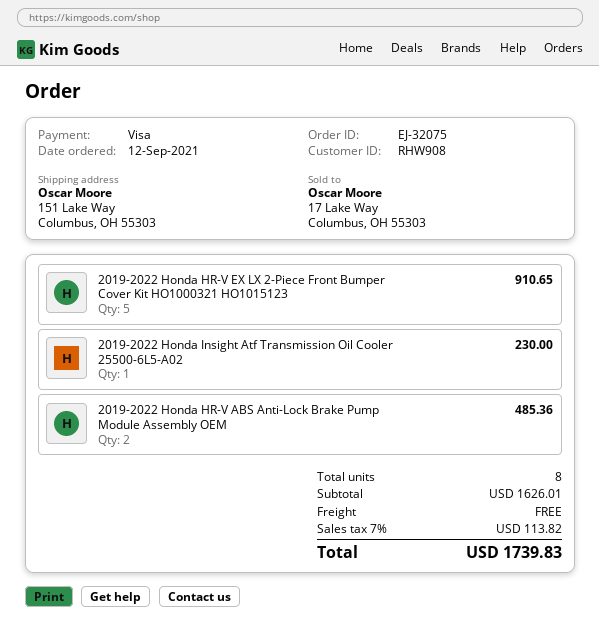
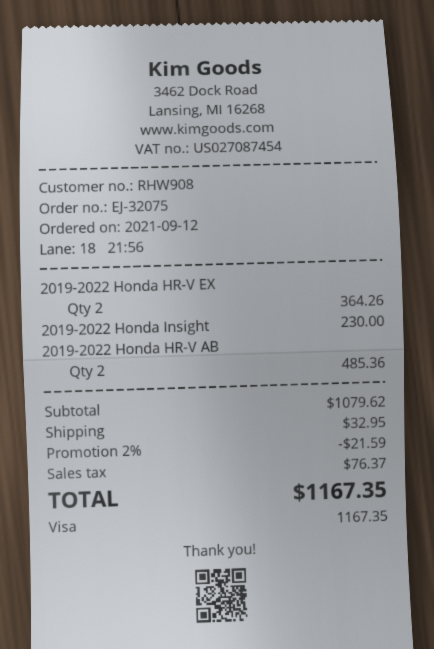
2019-2022 Honda HR-V EX LX 2-Piece Front Bumper Cover Kit HO1000321 HO1015123: 5 for 910.65 -> 2 for 364.26
subtotal: 1626.01 -> 1079.62
discount: none -> 2% = 21.59
shipping: 0.00 -> 32.95
tax: 113.82 -> 76.37
total: 1739.83 -> 1167.35

